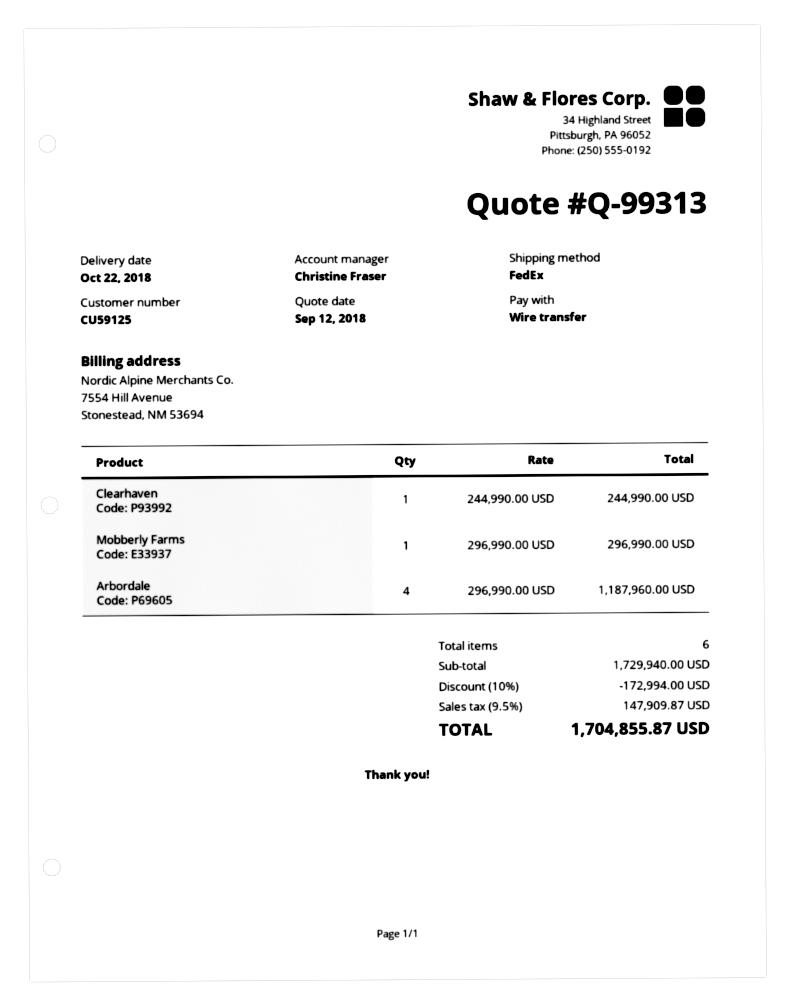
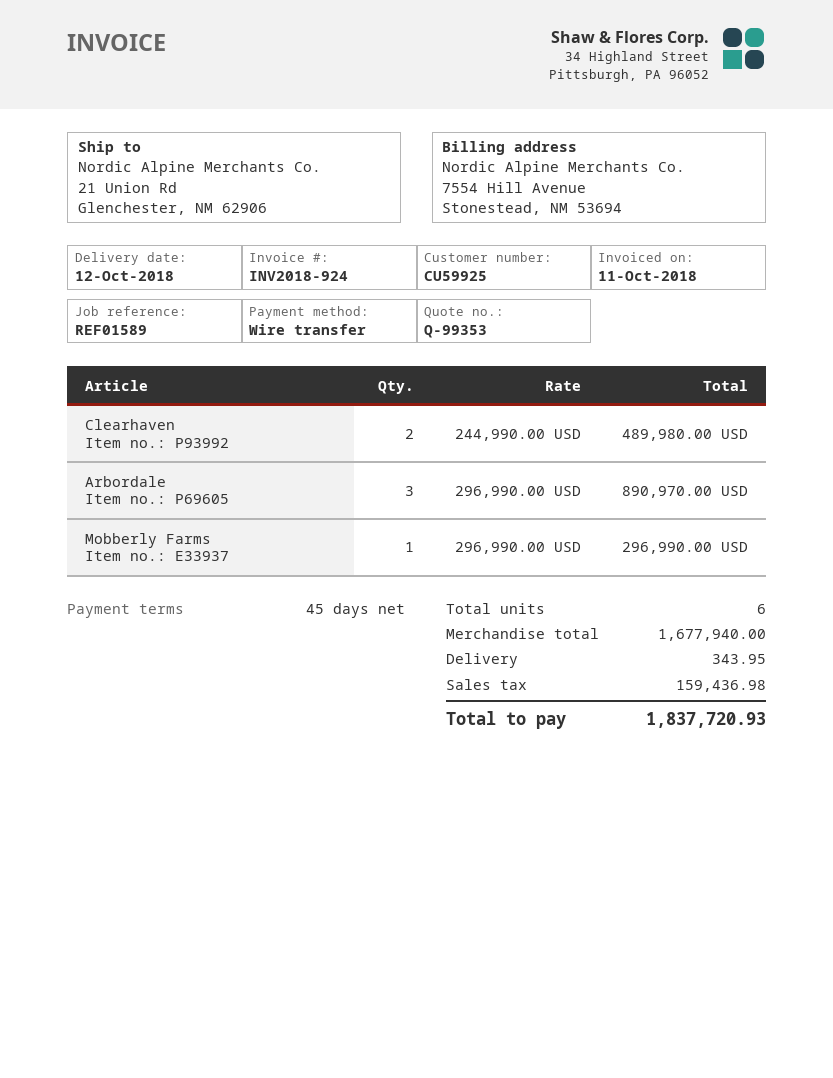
quote number: Q-99313 -> Q-99353
delivery date: 2018-10-22 -> 2018-10-12
customer number: CU59125 -> CU59925
Clearhaven: 1 x 244990.00 = 244990.00 -> 2 x 244990.00 = 489980.00
Arbordale: 4 x 296990.00 = 1187960.00 -> 3 x 296990.00 = 890970.00
subtotal: 1729940.00 -> 1677940.00
discount: 10% = 172994.00 -> none
shipping: none -> 343.95
tax: 147909.87 -> 159436.98
total: 1704855.87 -> 1837720.93

